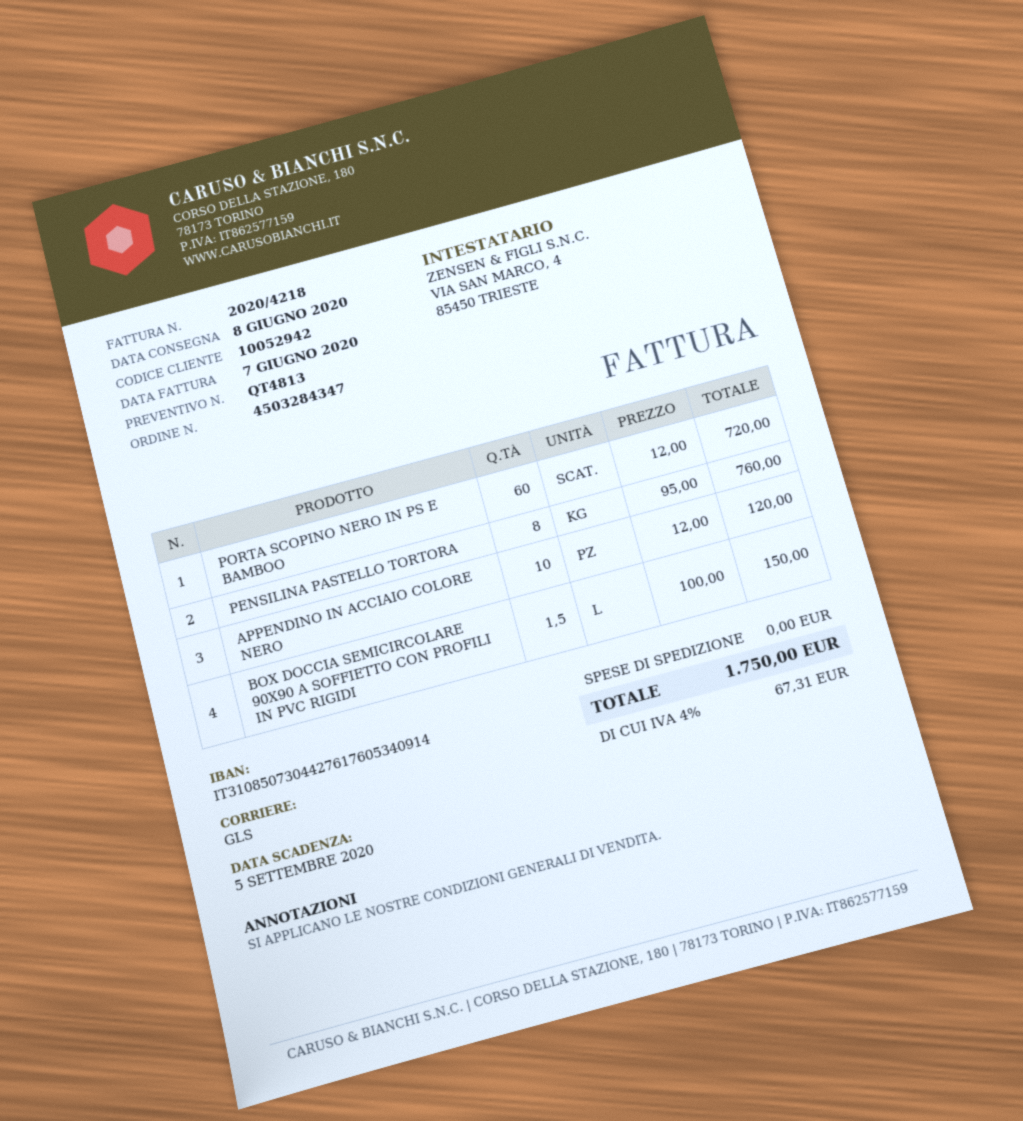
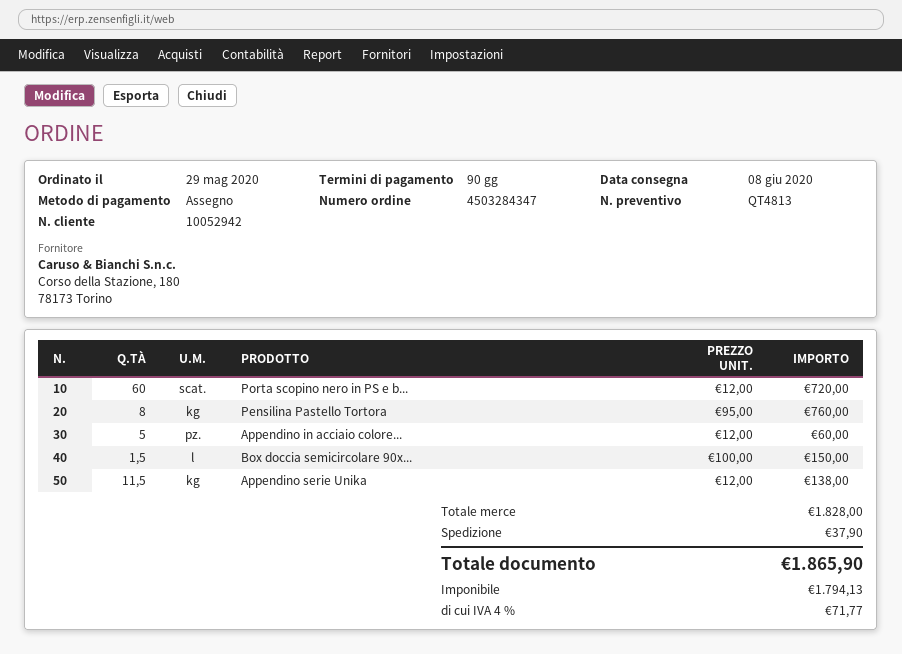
APPENDINO IN ACCIAIO COLORE NERO: 10 x 12.00 = 120.00 -> 5 x 12.00 = 60.00
Appendino serie Unika: none -> 11.5 x 12.00 = 138.00
shipping: 0.00 -> 37.90
tax: 4% = 67.31 -> 4% = 71.77
total: 1750.00 -> 1865.90

